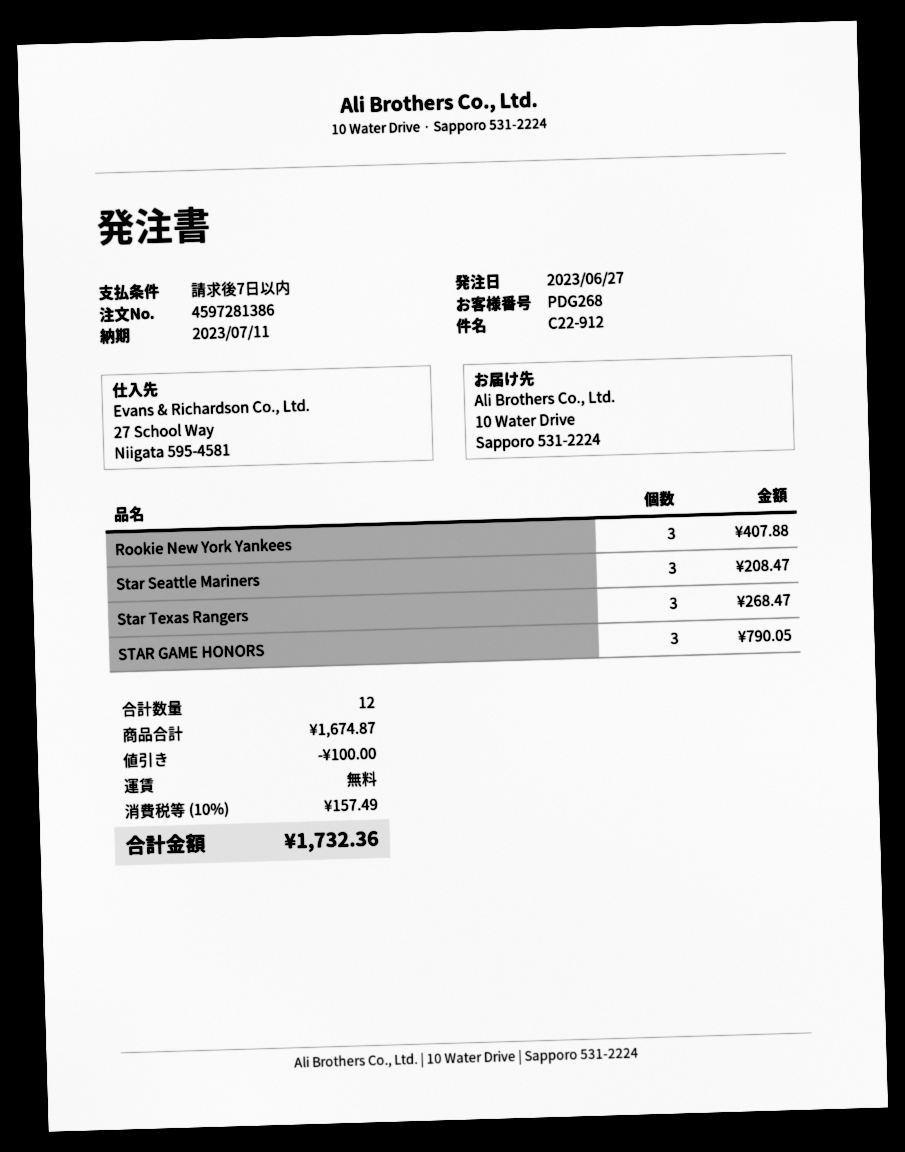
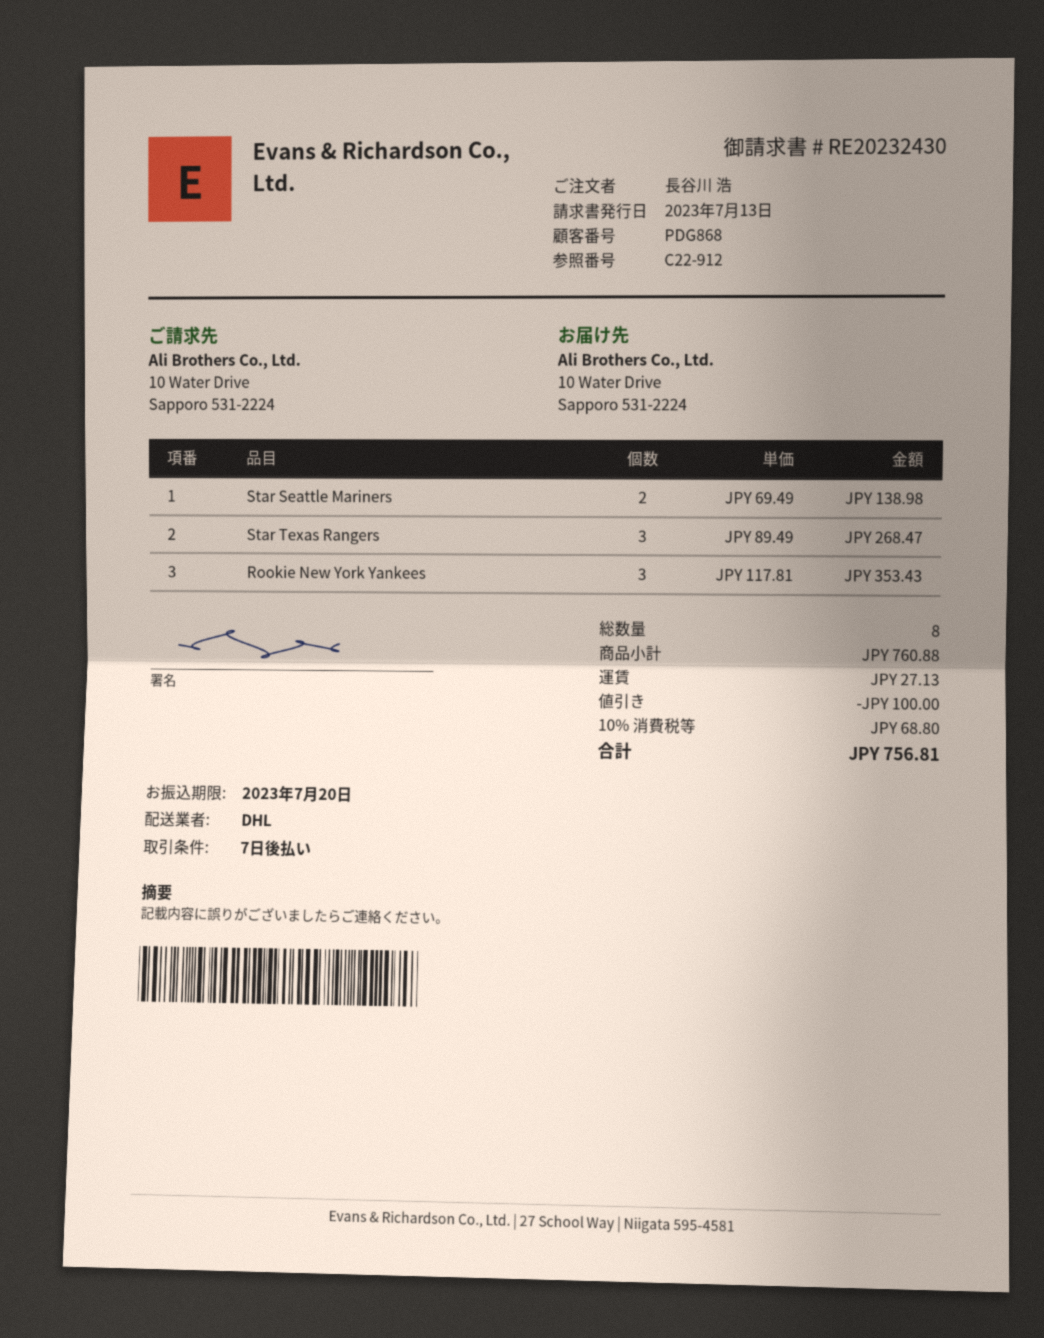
customer number: PDG268 -> PDG868
Rookie New York Yankees: 3 for 407.88 -> 3 for 353.43
Star Seattle Mariners: 3 for 208.47 -> 2 for 138.98
STAR GAME HONORS: 3 for 790.05 -> none
total quantity: 12 -> 8
subtotal: 1674.87 -> 760.88
shipping: 0.00 -> 27.13
tax: 10% = 157.49 -> 10% = 68.80
total: 1732.36 -> 756.81

